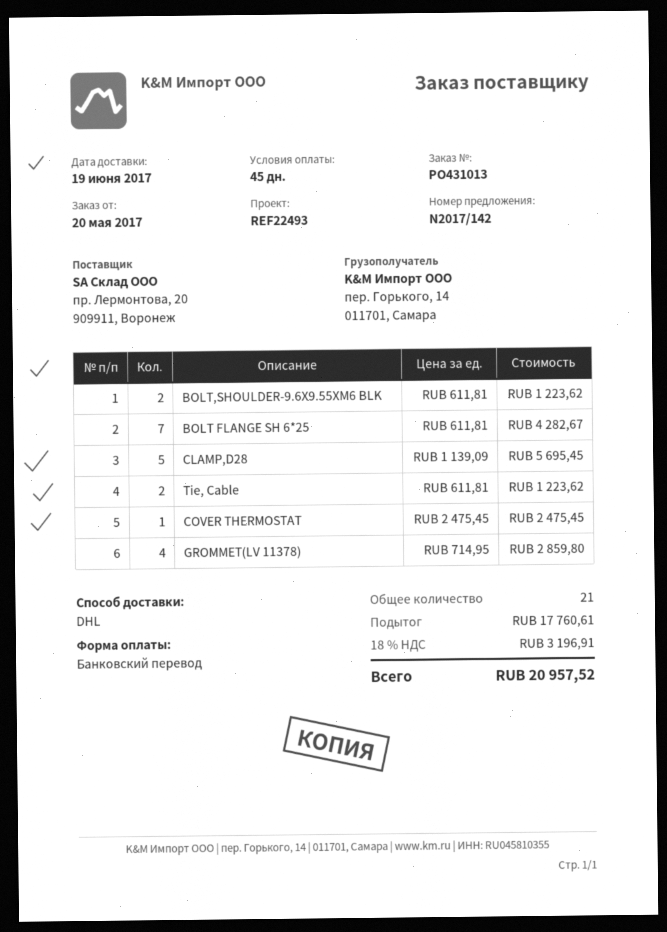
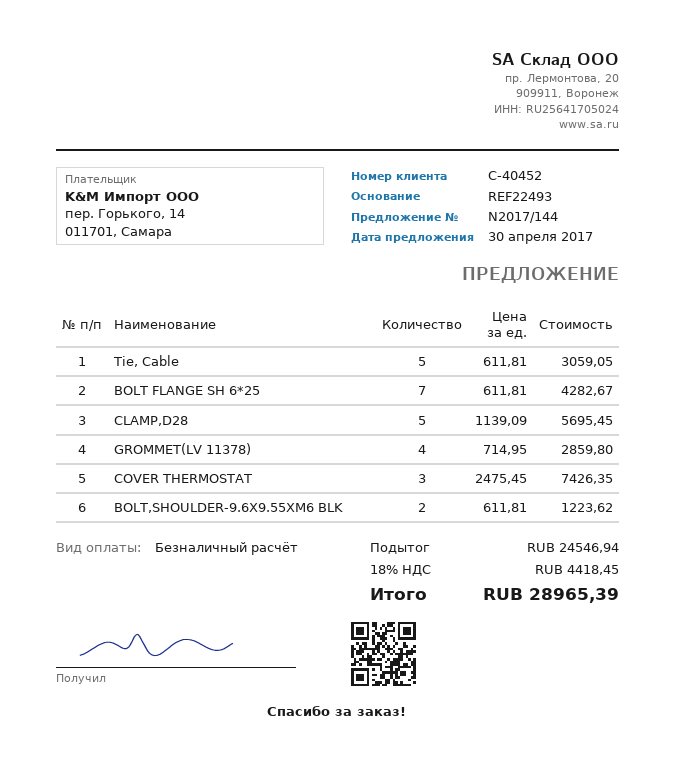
quote number: N2017/142 -> N2017/144
Tie, Cable: 2 x 611.81 = 1223.62 -> 5 x 611.81 = 3059.05
COVER THERMOSTAT: 1 x 2475.45 = 2475.45 -> 3 x 2475.45 = 7426.35
subtotal: 17760.61 -> 24546.94
tax: 18% = 3196.91 -> 18% = 4418.45
total: 20957.52 -> 28965.39

